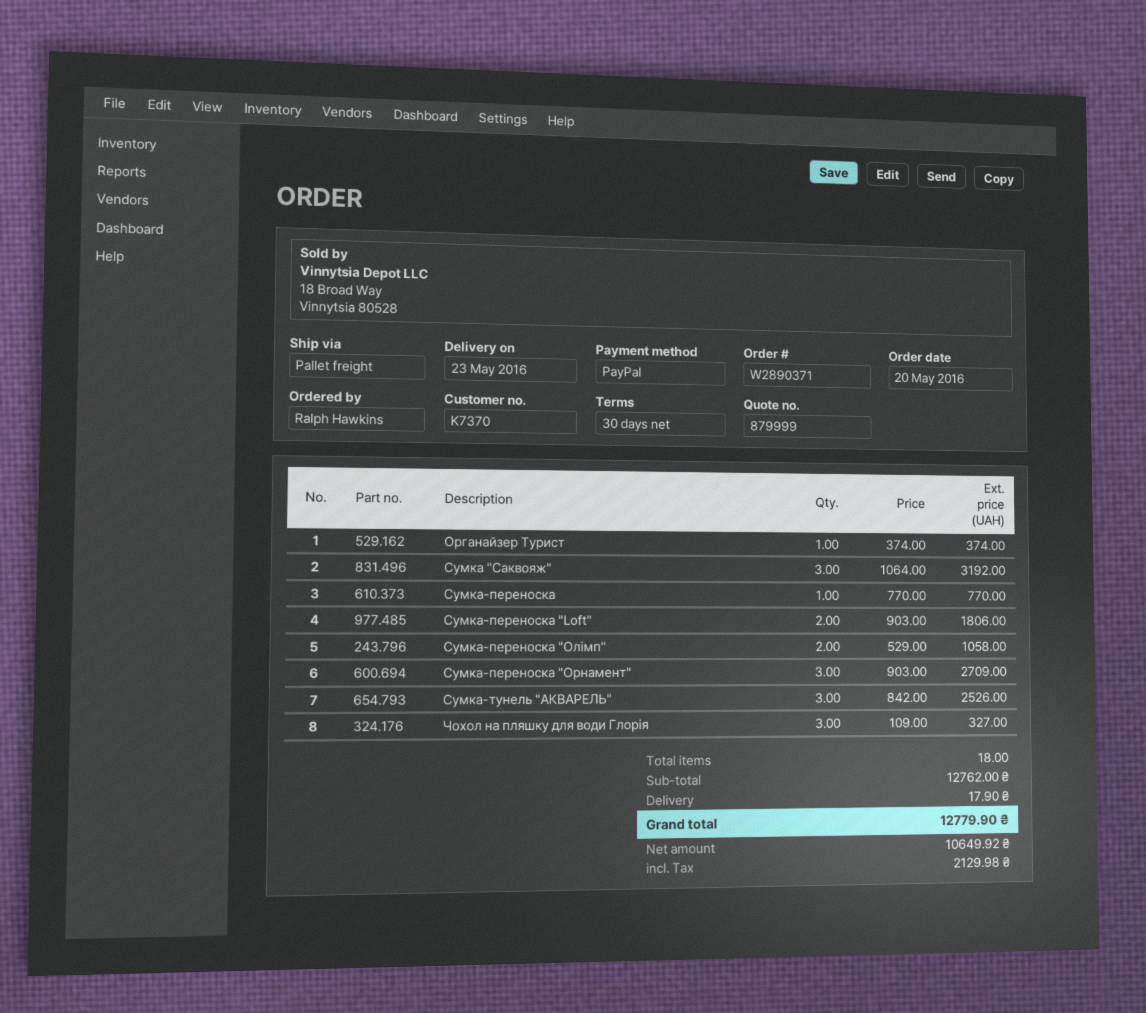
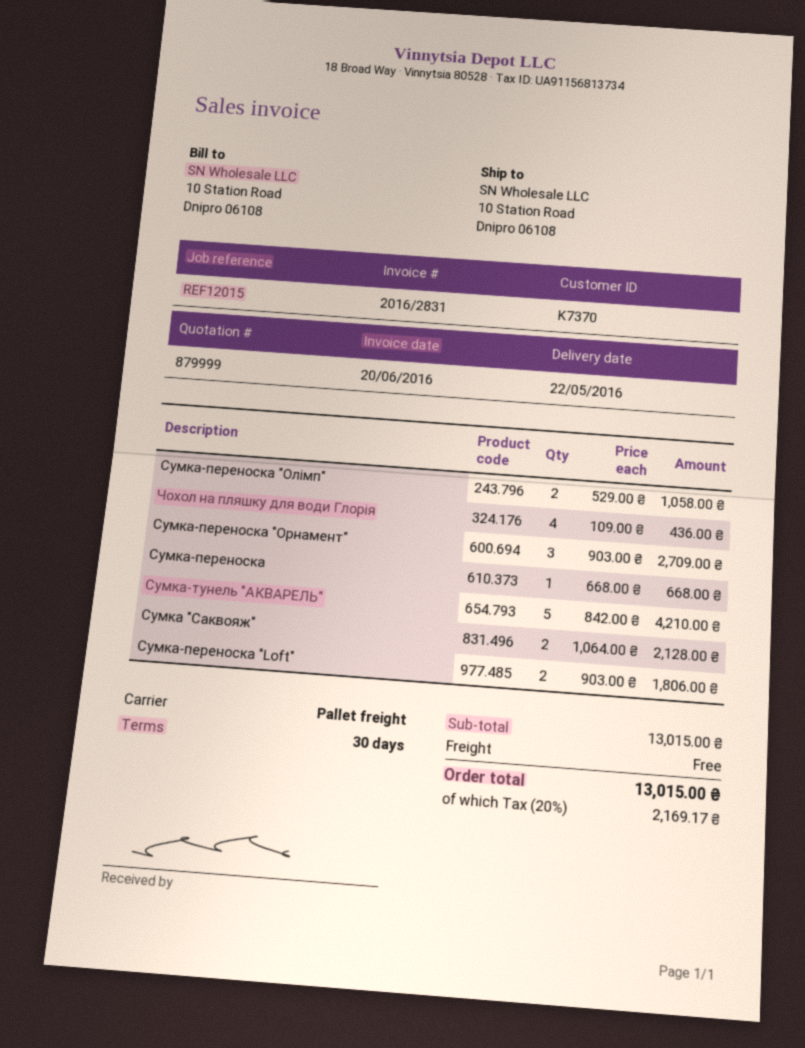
delivery date: 2016-05-23 -> 2016-05-22
Органайзер Турист: 1 x 374.00 = 374.00 -> none
Сумка "Саквояж": 3 x 1064.00 = 3192.00 -> 2 x 1064.00 = 2128.00
Сумка-переноска: 1 x 770.00 = 770.00 -> 1 x 668.00 = 668.00
Сумка-тунель "АКВАРЕЛЬ": 3 x 842.00 = 2526.00 -> 5 x 842.00 = 4210.00
Чохол на пляшку для води Глорія: 3 x 109.00 = 327.00 -> 4 x 109.00 = 436.00
subtotal: 12762.00 -> 13015.00
shipping: 17.90 -> 0.00
tax: 2129.98 -> 2169.17
total: 12779.90 -> 13015.00

